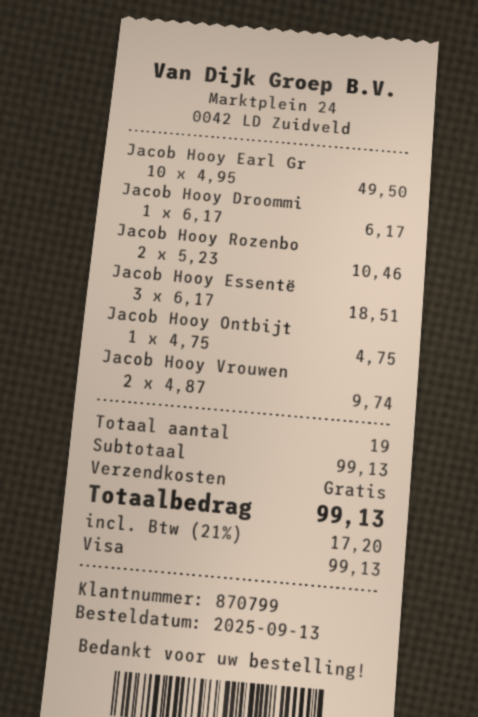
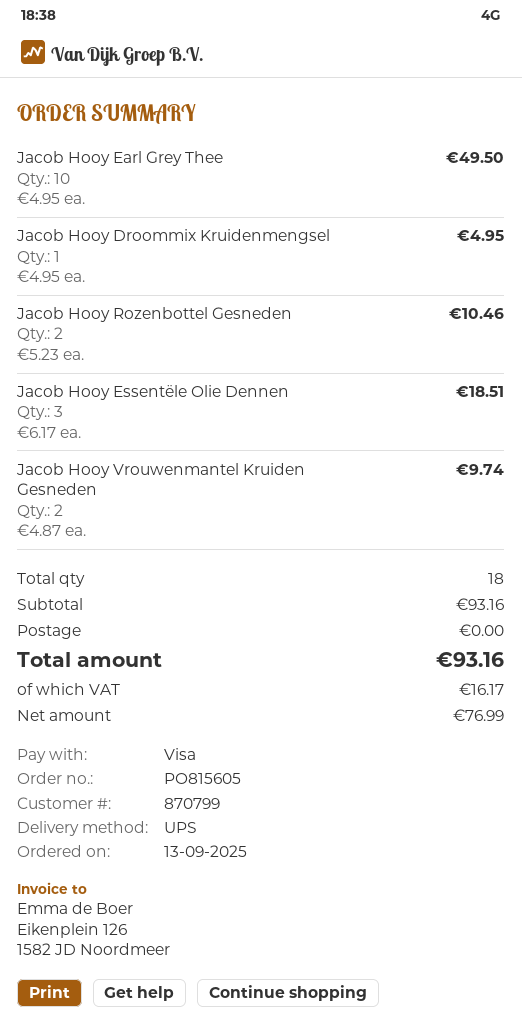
Jacob Hooy Droommi: 1 x 6.17 = 6.17 -> 1 x 4.95 = 4.95
Jacob Hooy Ontbijt: 1 x 4.75 = 4.75 -> none
total quantity: 19 -> 18
subtotal: 99.13 -> 93.16
tax: 17.20 -> 16.17
total: 99.13 -> 93.16

